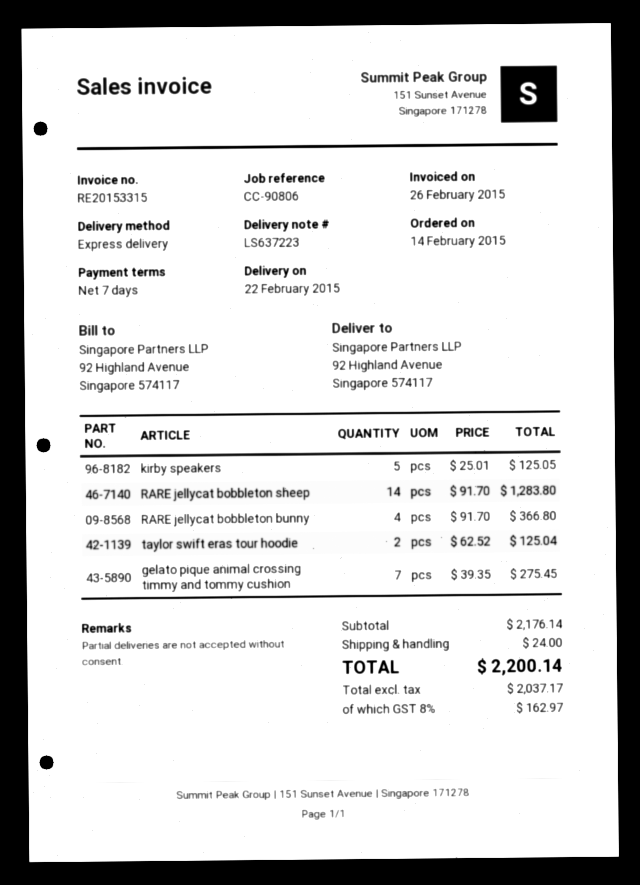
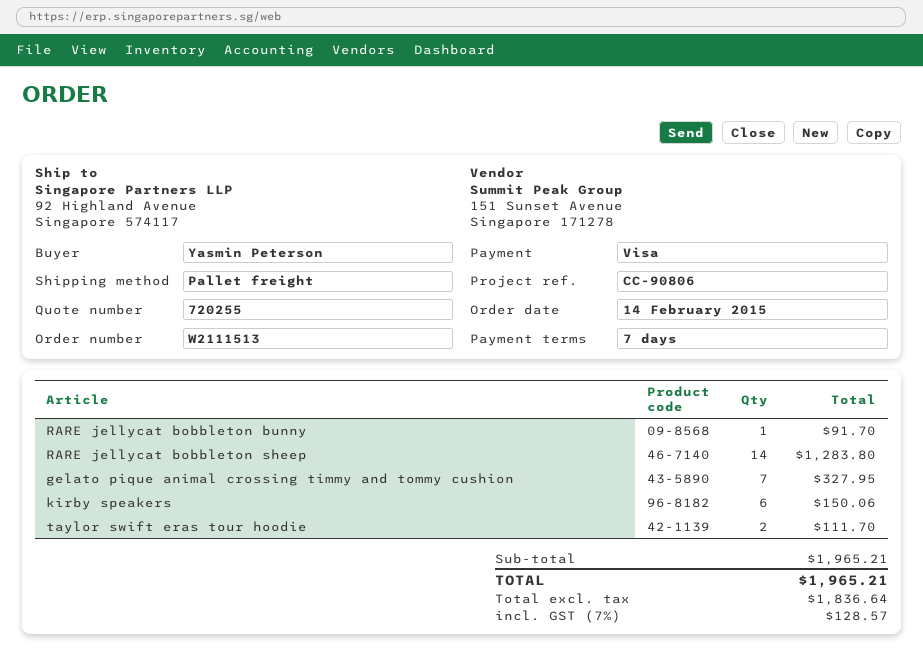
shipping method: express -> pallet freight
kirby speakers: 5 for 125.05 -> 6 for 150.06
RARE jellycat bobbleton bunny: 4 for 366.80 -> 1 for 91.70
taylor swift eras tour hoodie: 2 for 125.04 -> 2 for 111.70
gelato pique animal crossing timmy and tommy cushion: 7 for 275.45 -> 7 for 327.95
subtotal: 2176.14 -> 1965.21
shipping: 24.00 -> none
net: 2037.17 -> 1836.64
tax: 8% = 162.97 -> 7% = 128.57
total: 2200.14 -> 1965.21

